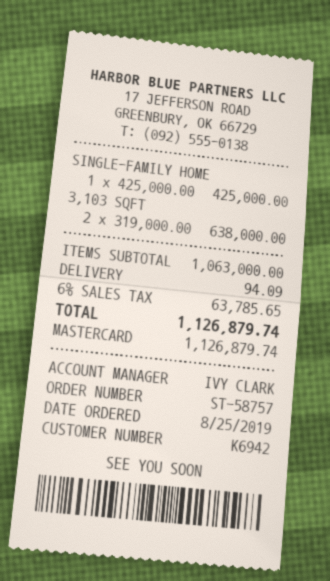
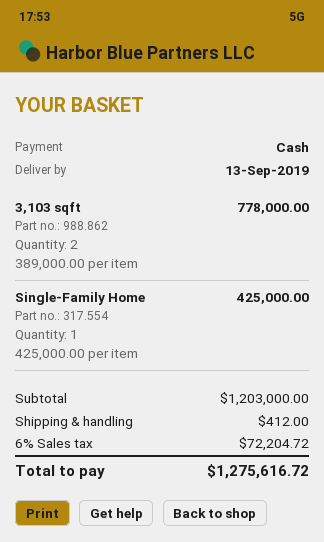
payment method: Mastercard -> cash
3,103 SQFT: 2 x 319000.00 = 638000.00 -> 2 x 389000.00 = 778000.00
subtotal: 1063000.00 -> 1203000.00
shipping: 94.09 -> 412.00
tax: 6% = 63785.65 -> 6% = 72204.72
total: 1126879.74 -> 1275616.72

